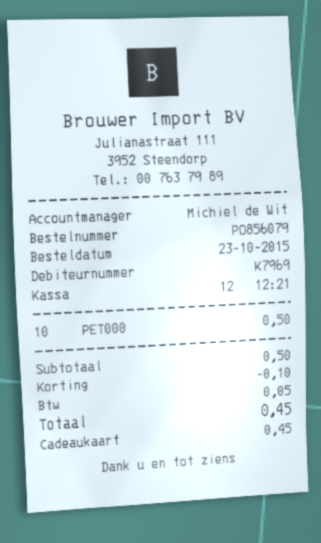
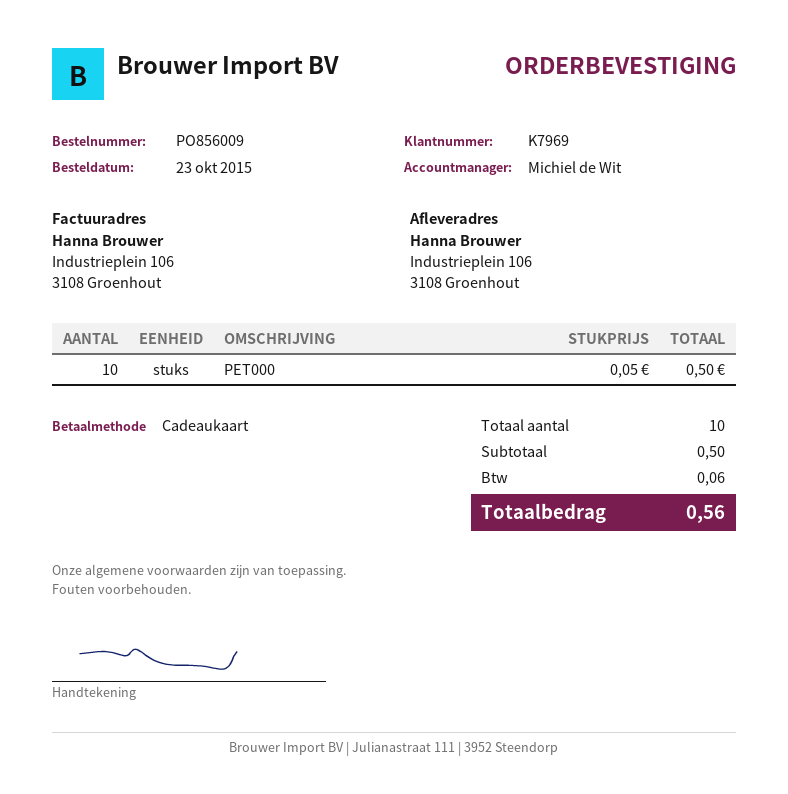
order number: PO856079 -> PO856009
discount: 0.10 -> none
tax: 0.05 -> 0.06
total: 0.45 -> 0.56

